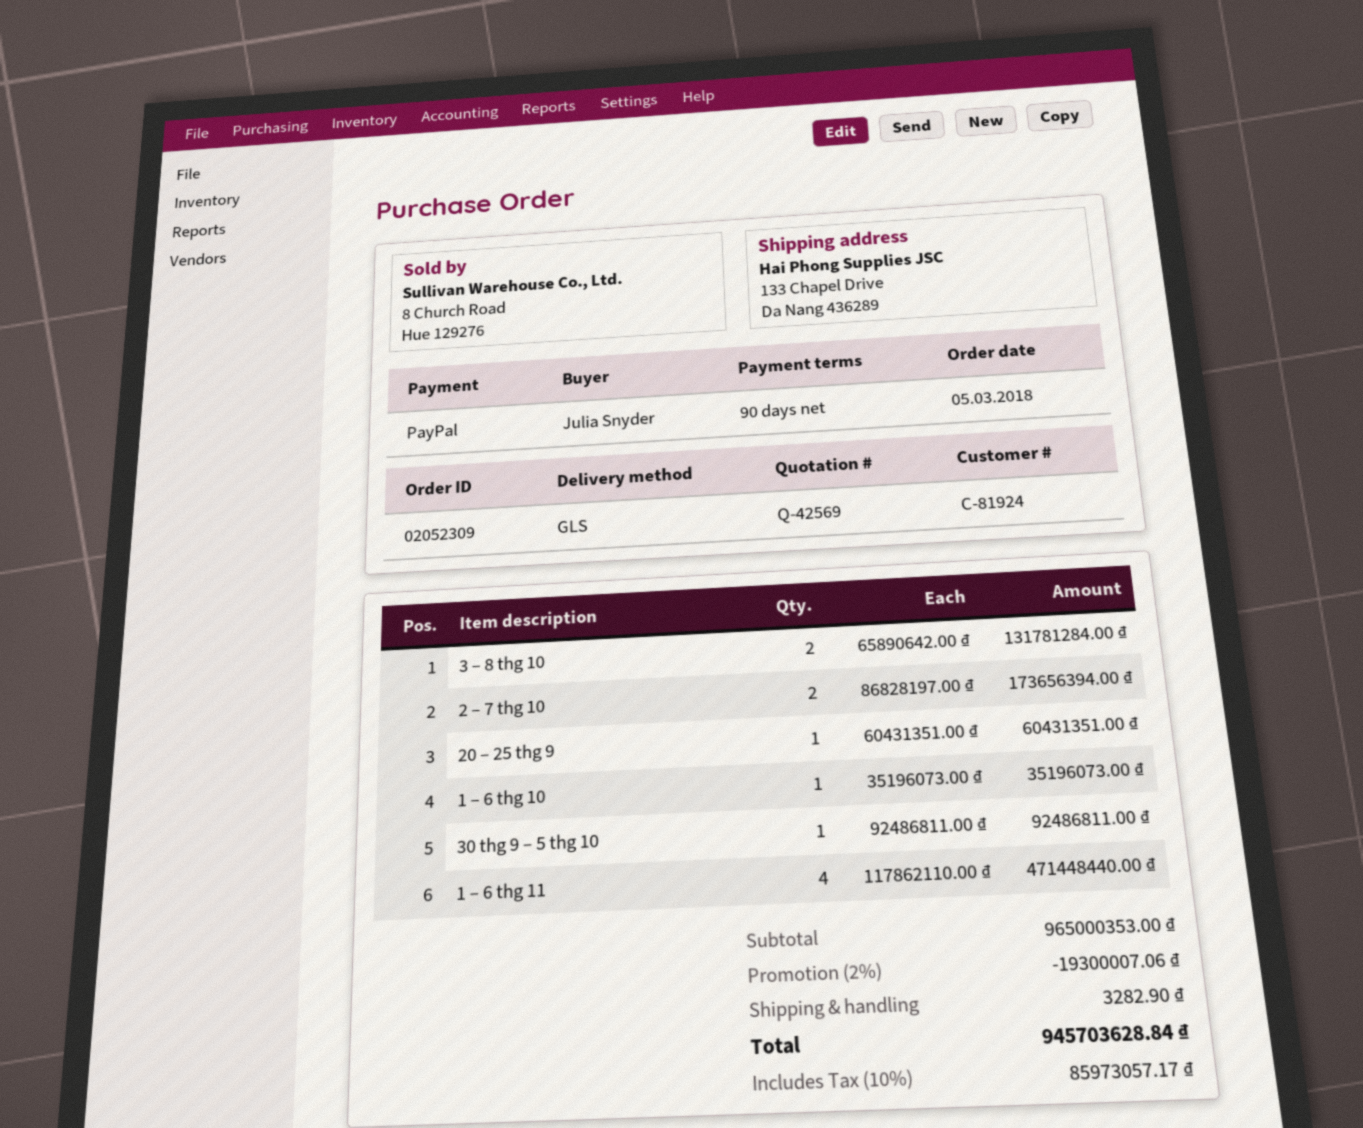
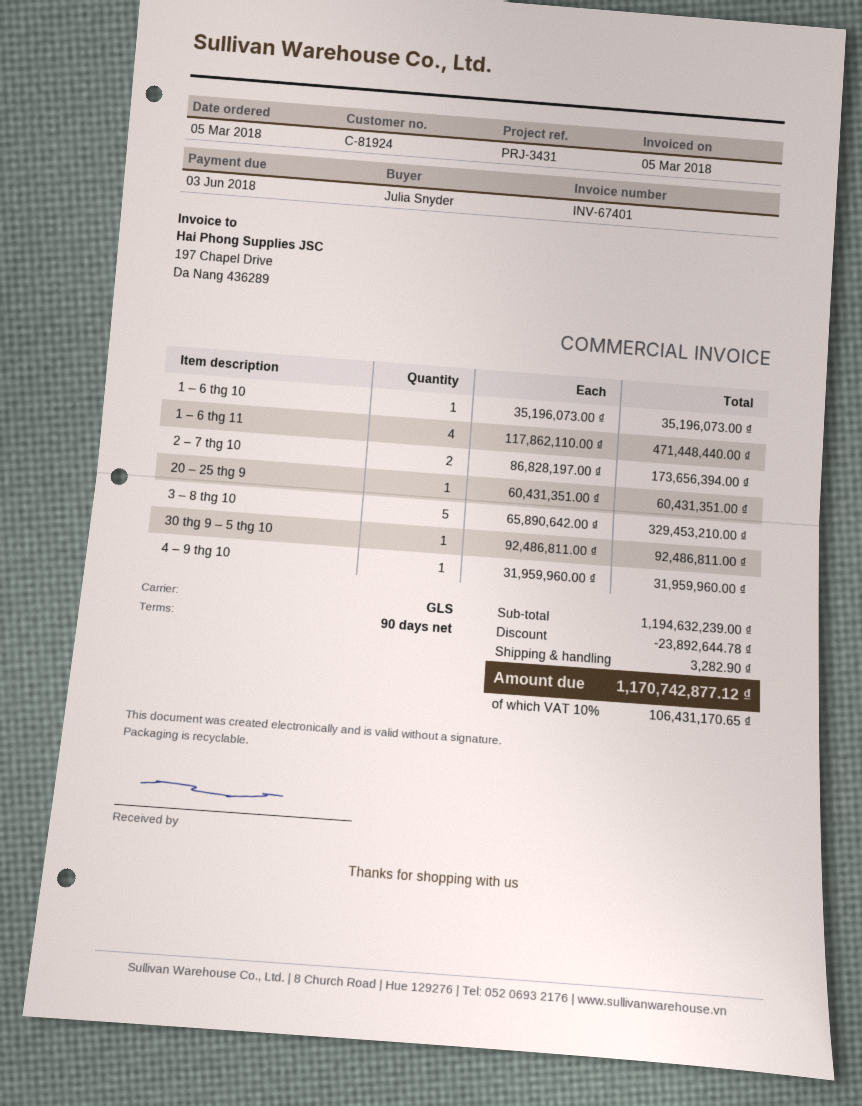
3 – 8 thg 10: 2 x 65890642.00 = 131781284.00 -> 5 x 65890642.00 = 329453210.00
4 – 9 thg 10: none -> 1 x 31959960.00 = 31959960.00
subtotal: 965000353.00 -> 1194632239.00
discount: 19300007.06 -> 23892644.78
tax: 10% = 85973057.17 -> 10% = 106431170.65
total: 945703628.84 -> 1170742877.12

